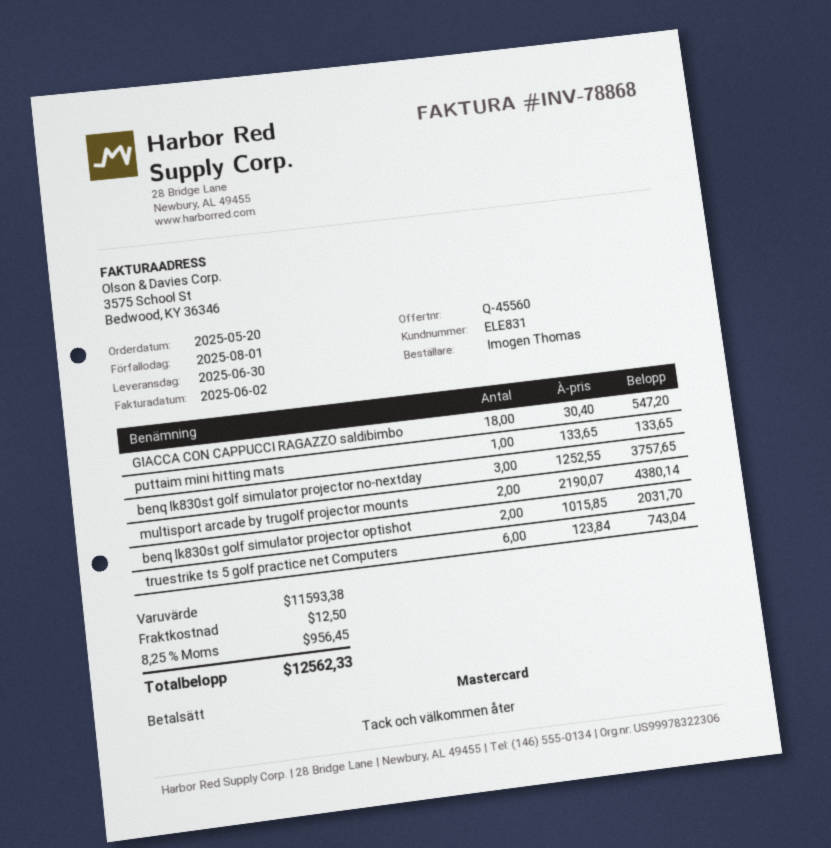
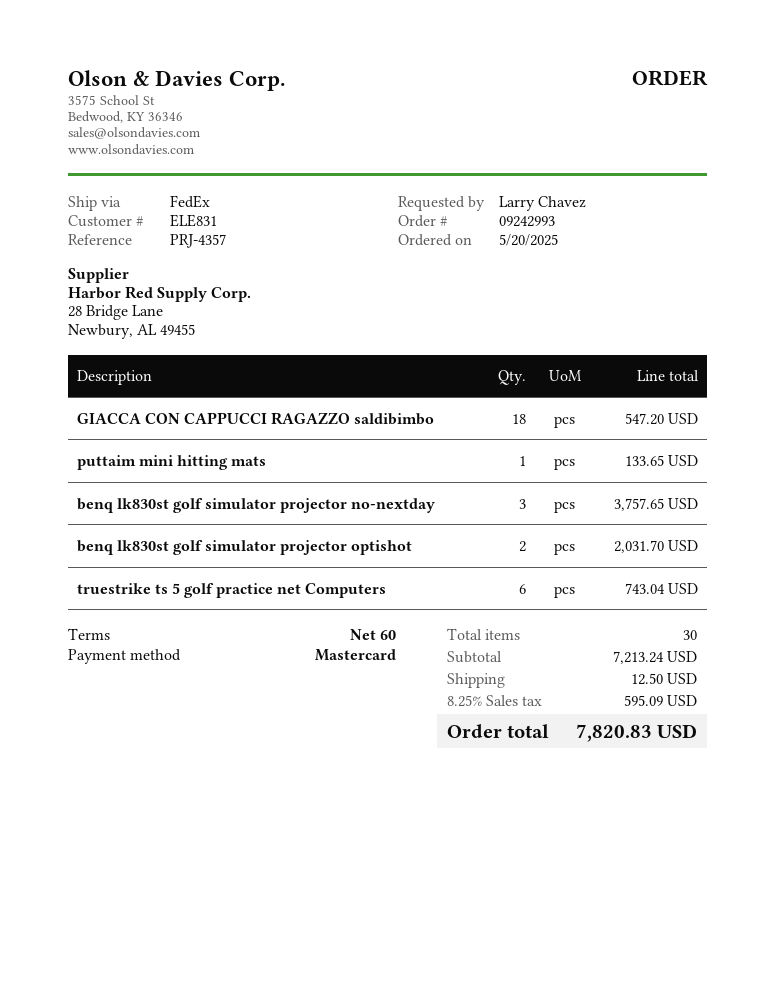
ordered by: Imogen Thomas -> Larry Chavez
multisport arcade by trugolf projector mounts: 2 for 4380.14 -> none
subtotal: 11593.38 -> 7213.24
tax: 8.25% = 956.45 -> 8.25% = 595.09
total: 12562.33 -> 7820.83

